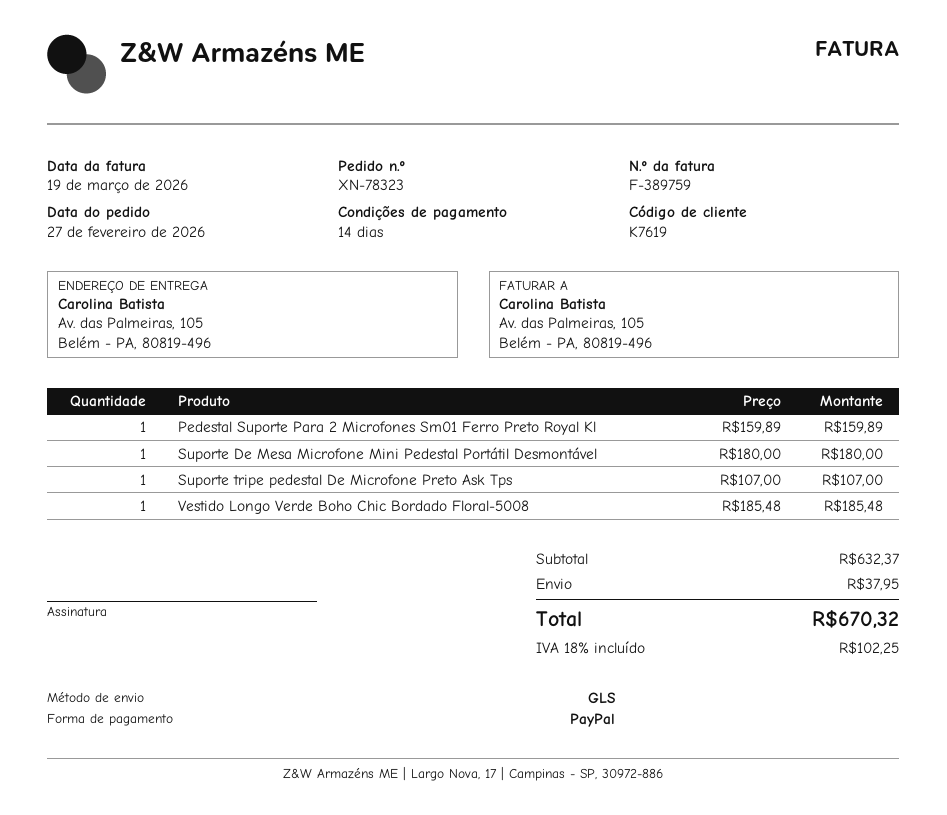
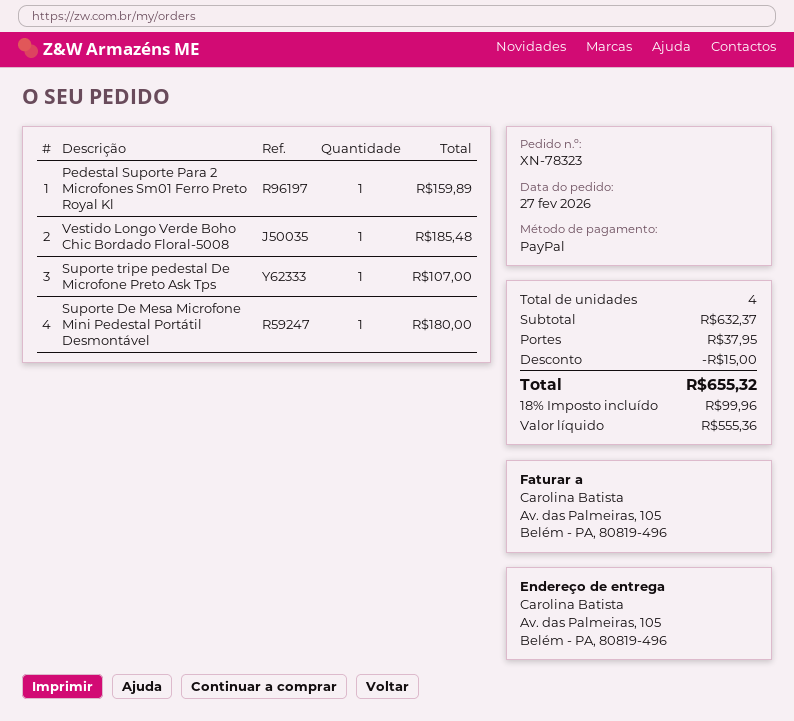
discount: none -> 15.00
tax: 18% = 102.25 -> 18% = 99.96
total: 670.32 -> 655.32

